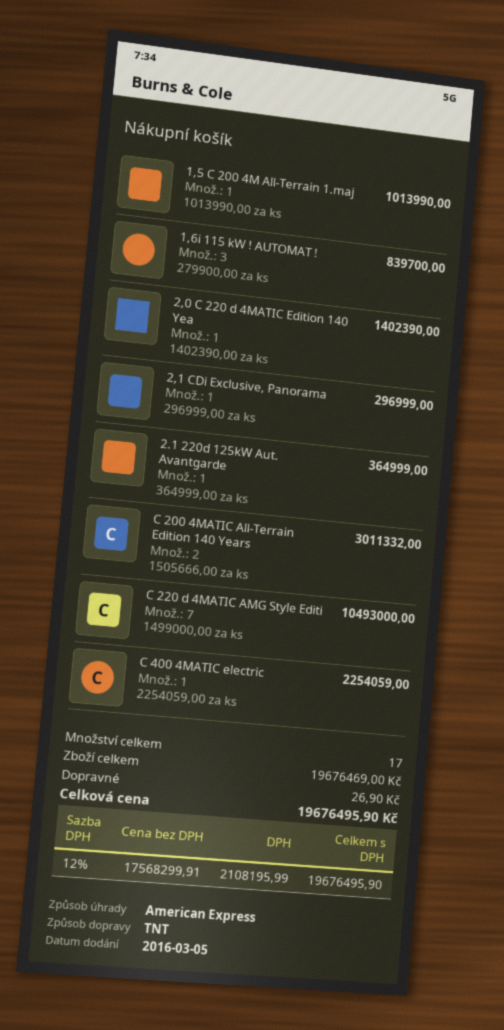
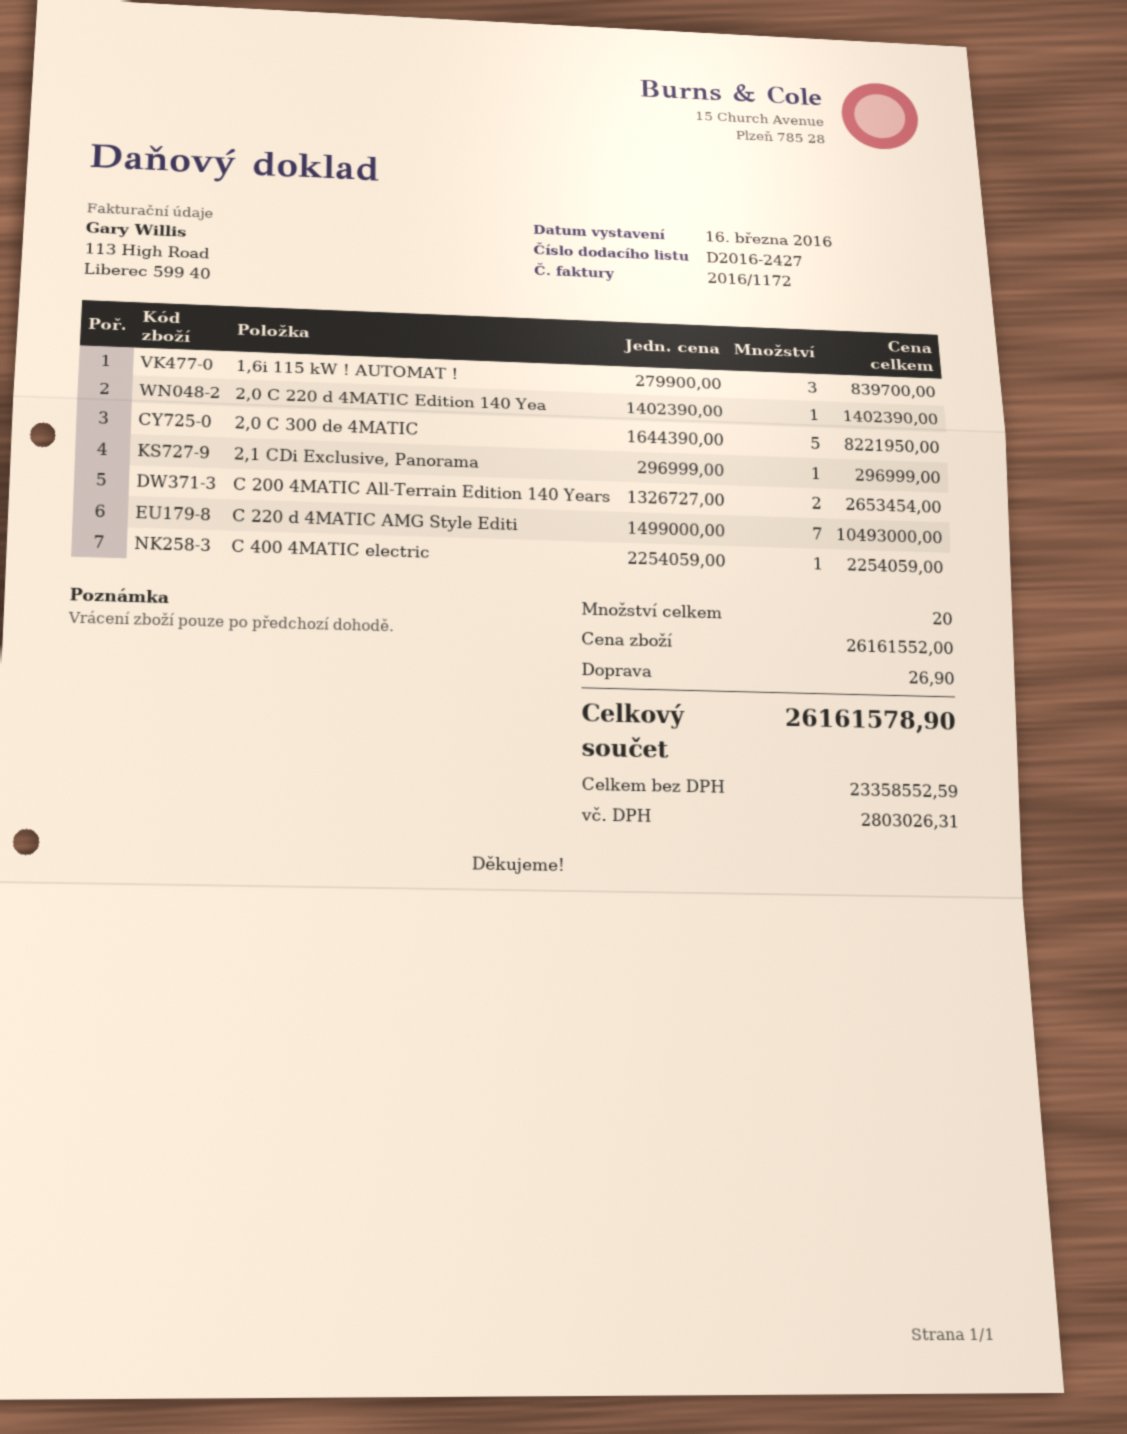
1,5 C 200 4M All-Terrain 1.maj: 1 x 1013990.00 = 1013990.00 -> none
2.1 220d 125kW Aut. Avantgarde: 1 x 364999.00 = 364999.00 -> none
C 200 4MATIC All-Terrain Edition 140 Years: 2 x 1505666.00 = 3011332.00 -> 2 x 1326727.00 = 2653454.00
2,0 C 300 de 4MATIC: none -> 5 x 1644390.00 = 8221950.00
total quantity: 17 -> 20
subtotal: 19676469.00 -> 26161552.00
net: 17568299.91 -> 23358552.59
tax: 2108195.99 -> 2803026.31
total: 19676495.90 -> 26161578.90

